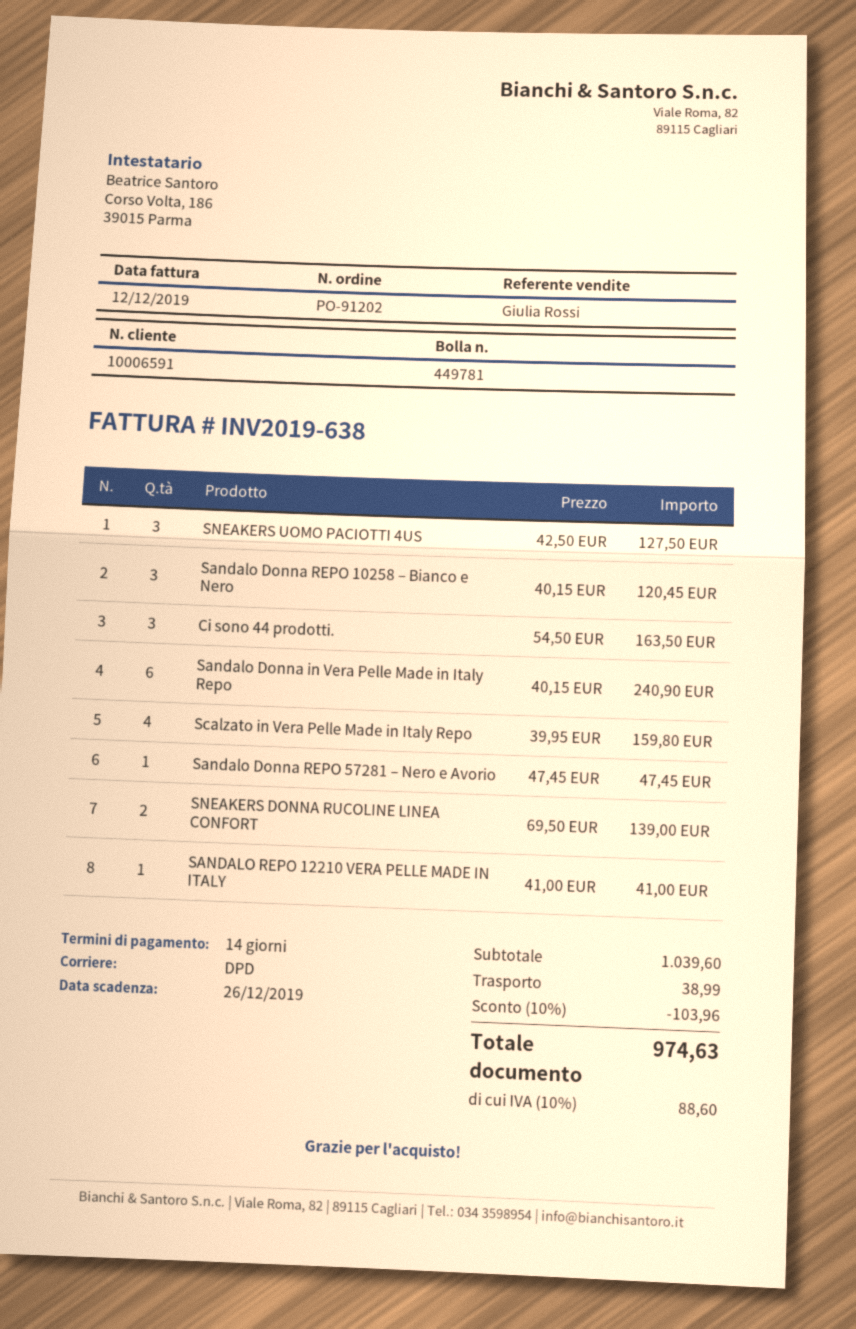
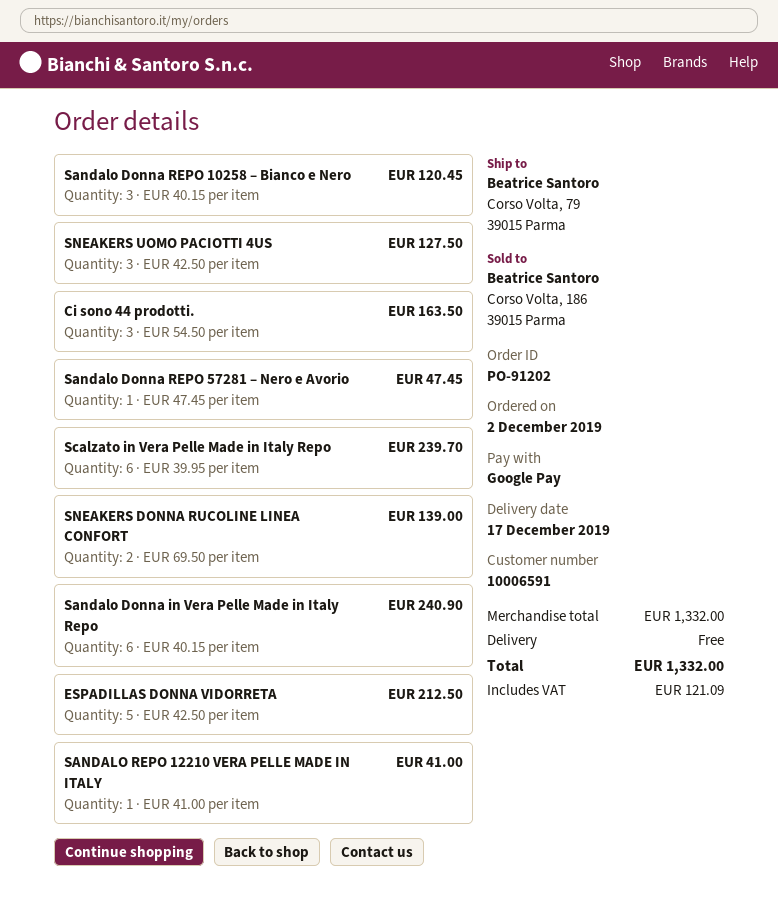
Scalzato in Vera Pelle Made in Italy Repo: 4 x 39.95 = 159.80 -> 6 x 39.95 = 239.70
ESPADILLAS DONNA VIDORRETA: none -> 5 x 42.50 = 212.50
subtotal: 1039.60 -> 1332.00
discount: 10% = 103.96 -> none
shipping: 38.99 -> 0.00
tax: 88.60 -> 121.09
total: 974.63 -> 1332.00

